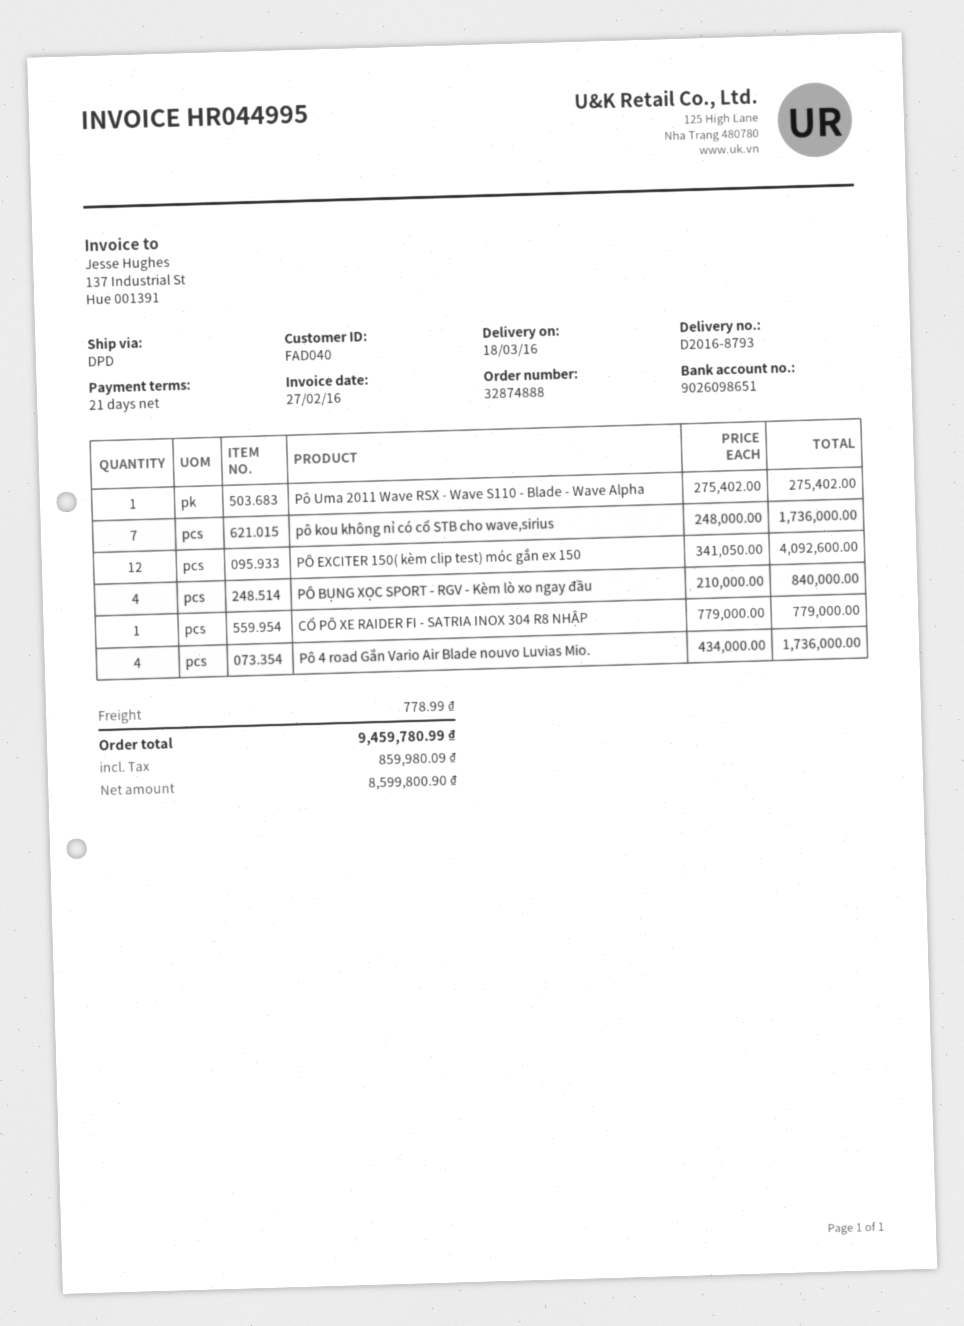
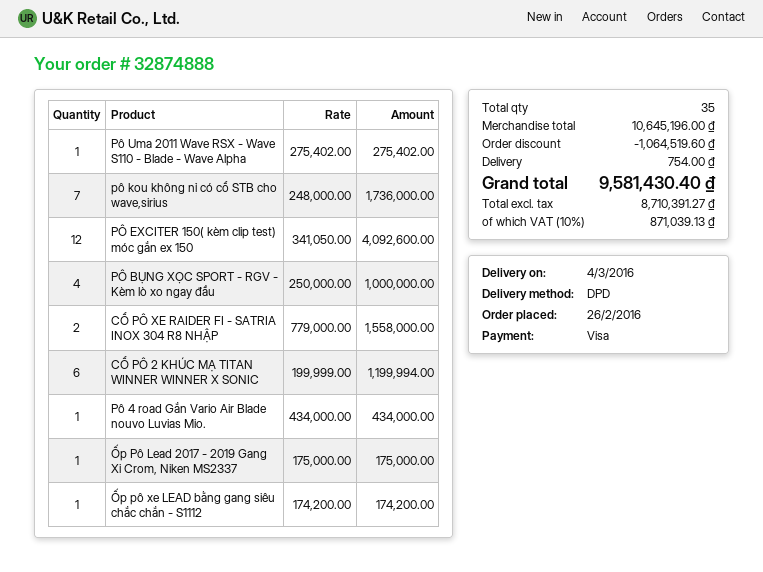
delivery date: 2016-03-18 -> 2016-03-04
PÔ BỤNG XỌC SPORT - RGV - Kèm lò xo ngay đầu: 4 x 210000.00 = 840000.00 -> 4 x 250000.00 = 1000000.00
CỔ PÔ XE RAIDER FI - SATRIA INOX 304 R8 NHẬP: 1 x 779000.00 = 779000.00 -> 2 x 779000.00 = 1558000.00
Pô 4 road Gắn Vario Air Blade nouvo Luvias Mio.: 4 x 434000.00 = 1736000.00 -> 1 x 434000.00 = 434000.00
CỔ PÔ 2 KHÚC MẠ TITAN WINNER WINNER X SONIC: none -> 6 x 199999.00 = 1199994.00
Ốp Pô Lead 2017 - 2019 Gang Xi Crom, Niken MS2337: none -> 1 x 175000.00 = 175000.00
Ốp pô xe LEAD bằng gang siêu chắc chắn - S1112: none -> 1 x 174200.00 = 174200.00
discount: none -> 1064519.60
shipping: 778.99 -> 754.00
net: 8599800.90 -> 8710391.27
tax: 859980.09 -> 871039.13
total: 9459780.99 -> 9581430.40

